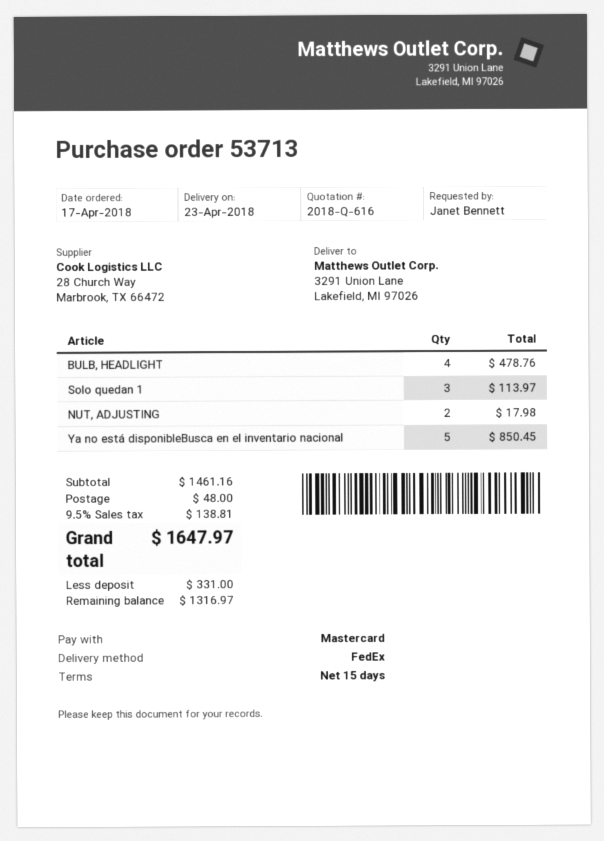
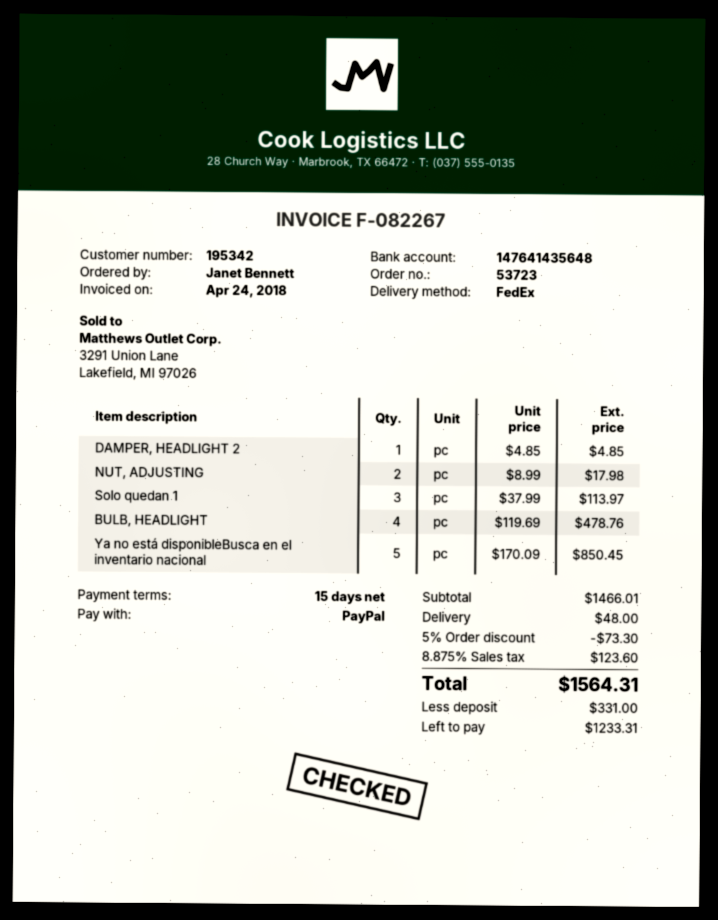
order number: 53713 -> 53723
payment method: Mastercard -> PayPal
DAMPER, HEADLIGHT 2: none -> 1 for 4.85
subtotal: 1461.16 -> 1466.01
discount: none -> 5% = 73.30
tax: 9.5% = 138.81 -> 8.875% = 123.60
total: 1647.97 -> 1564.31
balance: 1316.97 -> 1233.31

